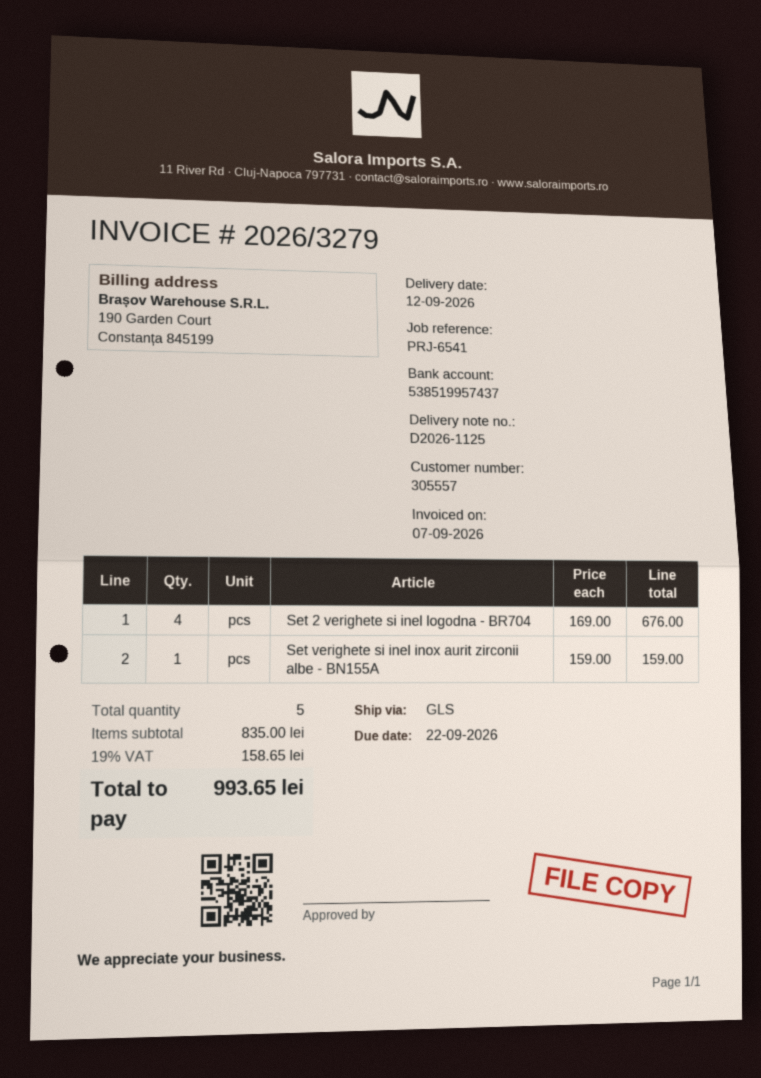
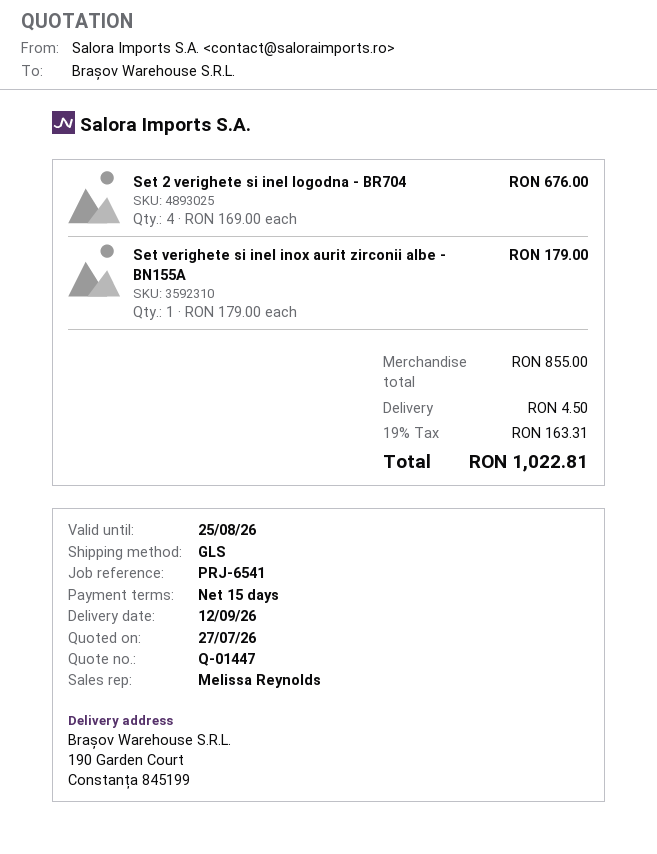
Set verighete si inel inox aurit zirconii albe - BN155A: 1 x 159.00 = 159.00 -> 1 x 179.00 = 179.00
subtotal: 835.00 -> 855.00
shipping: none -> 4.50
tax: 19% = 158.65 -> 19% = 163.31
total: 993.65 -> 1022.81

